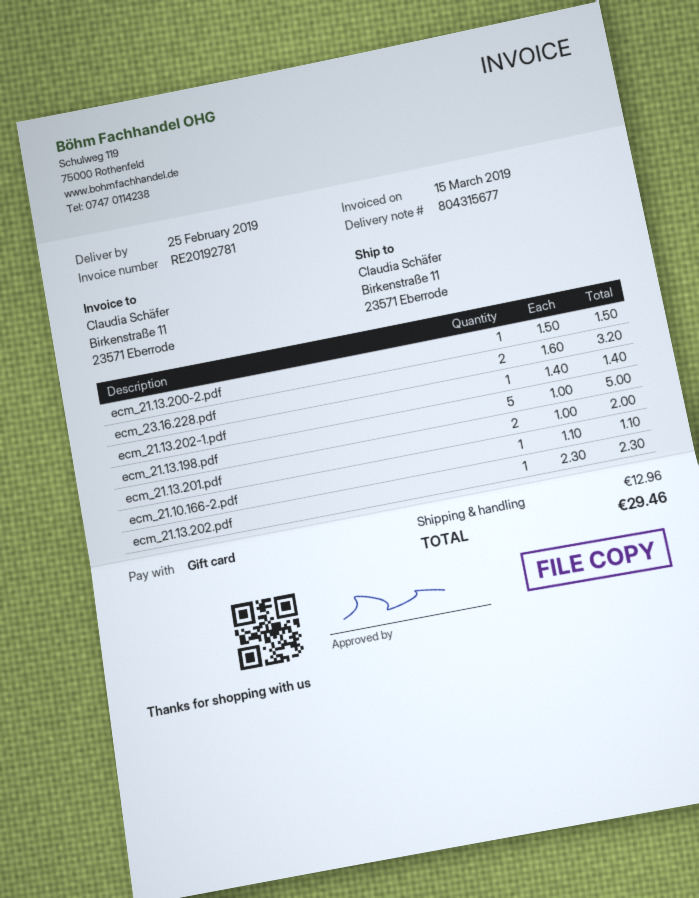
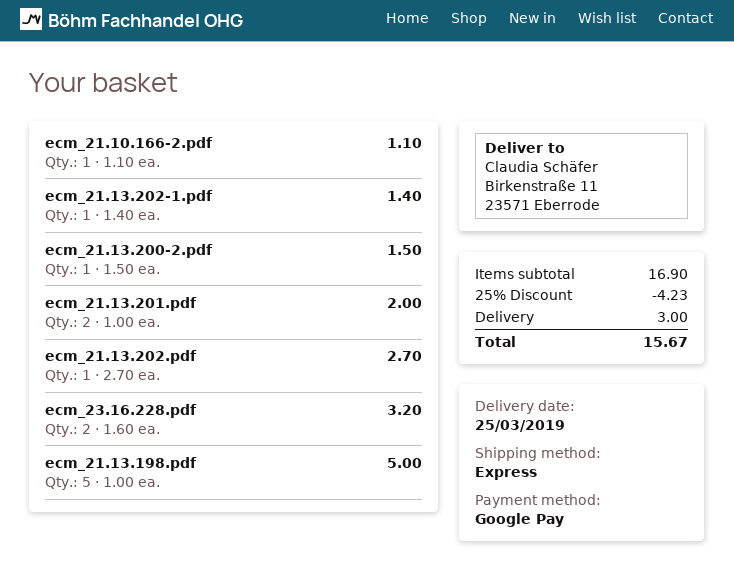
delivery date: 2019-02-25 -> 2019-03-25
payment method: gift card -> Google Pay
ecm_21.13.202.pdf: 1 x 2.30 = 2.30 -> 1 x 2.70 = 2.70
discount: none -> 25% = 4.23
shipping: 12.96 -> 3.00
total: 29.46 -> 15.67

